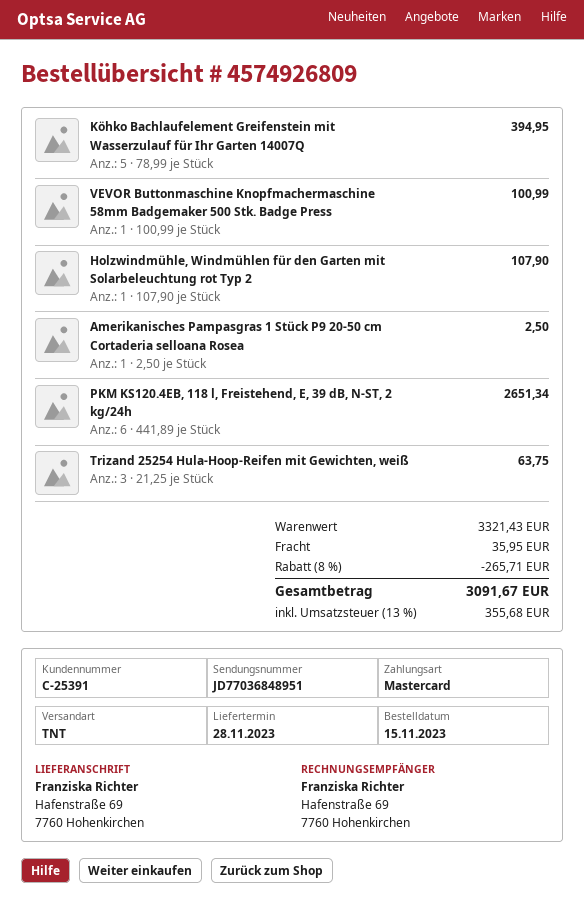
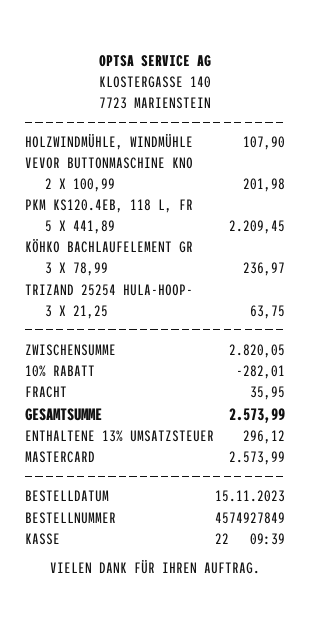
order number: 4574926809 -> 4574927849
Köhko Bachlaufelement Greifenstein mit Wasserzulauf für Ihr Garten 14007Q: 5 x 78.99 = 394.95 -> 3 x 78.99 = 236.97
VEVOR Buttonmaschine Knopfmachermaschine 58mm Badgemaker 500 Stk. Badge Press: 1 x 100.99 = 100.99 -> 2 x 100.99 = 201.98
Amerikanisches Pampasgras 1 Stück P9 20-50 cm Cortaderia selloana Rosea: 1 x 2.50 = 2.50 -> none
PKM KS120.4EB, 118 l, Freistehend, E, 39 dB, N-ST, 2 kg/24h: 6 x 441.89 = 2651.34 -> 5 x 441.89 = 2209.45
subtotal: 3321.43 -> 2820.05
discount: 8% = 265.71 -> 10% = 282.01
tax: 13% = 355.68 -> 13% = 296.12
total: 3091.67 -> 2573.99

